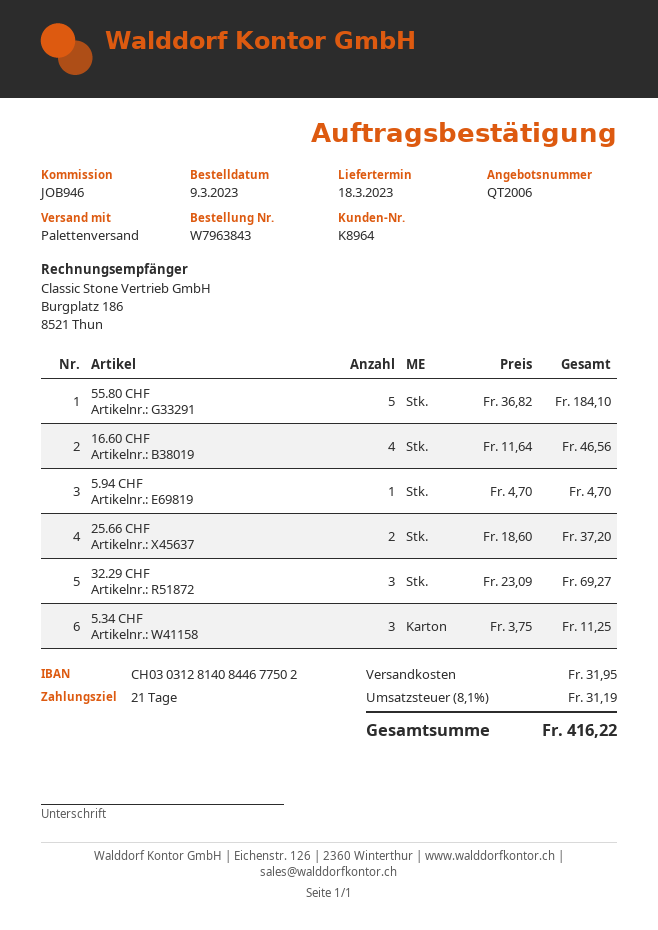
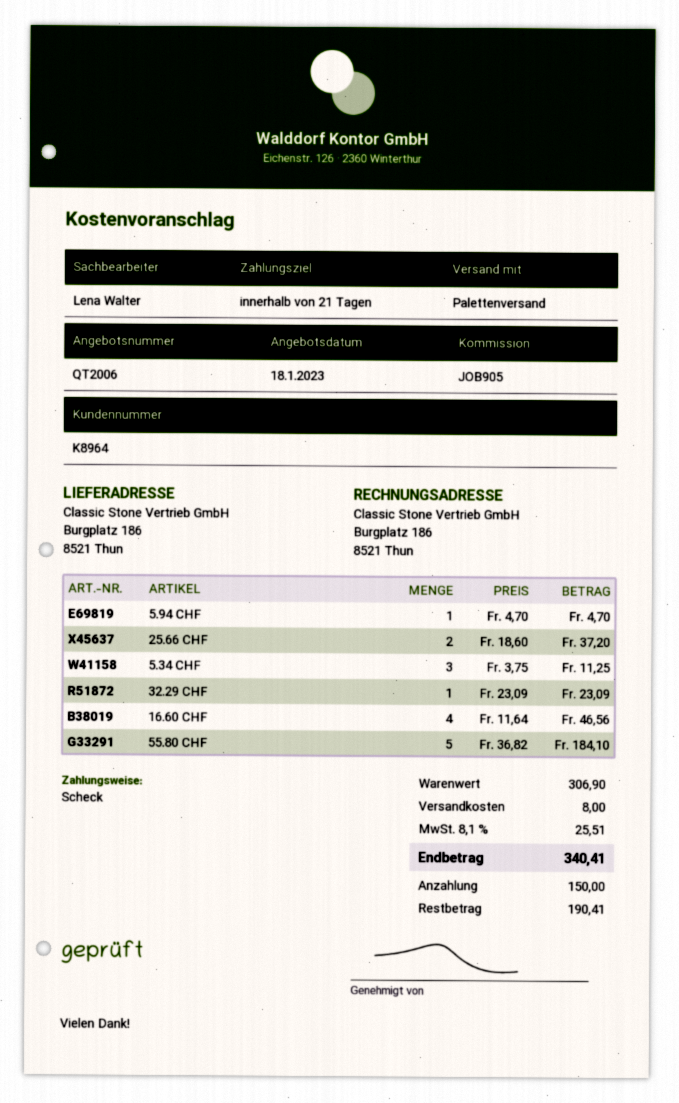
reference: JOB946 -> JOB905
32.29 CHF: 3 x 23.09 = 69.27 -> 1 x 23.09 = 23.09
shipping: 31.95 -> 8.00
tax: 8.1% = 31.19 -> 8.1% = 25.51
total: 416.22 -> 340.41

